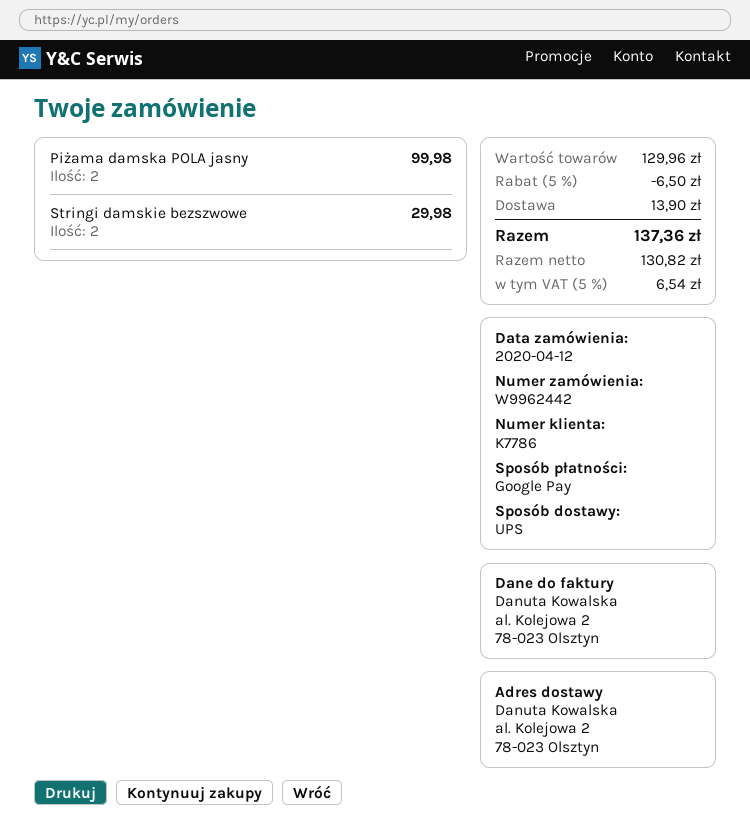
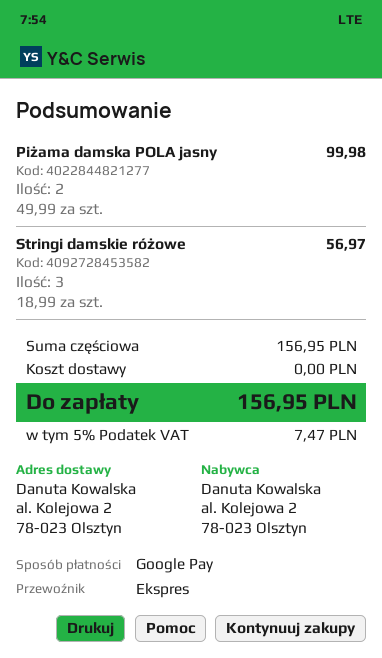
shipping method: UPS -> express
Stringi damskie bezszwowe: 2 for 29.98 -> none
Stringi damskie różowe: none -> 3 for 56.97
subtotal: 129.96 -> 156.95
discount: 5% = 6.50 -> none
shipping: 13.90 -> 0.00
tax: 5% = 6.54 -> 5% = 7.47
total: 137.36 -> 156.95

